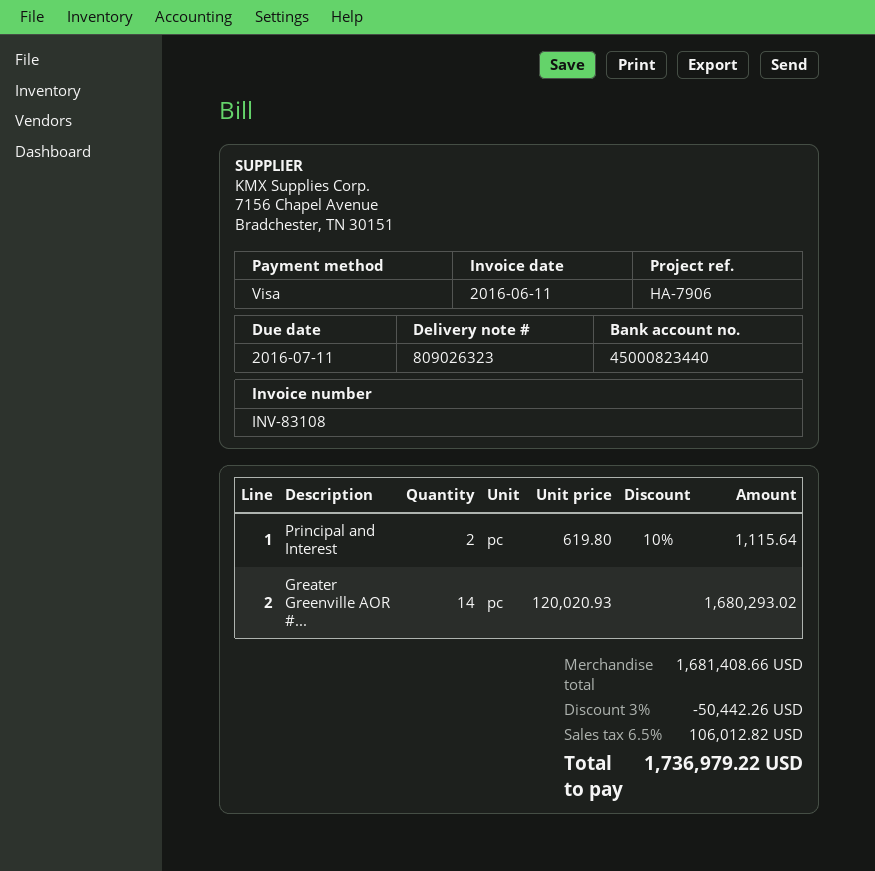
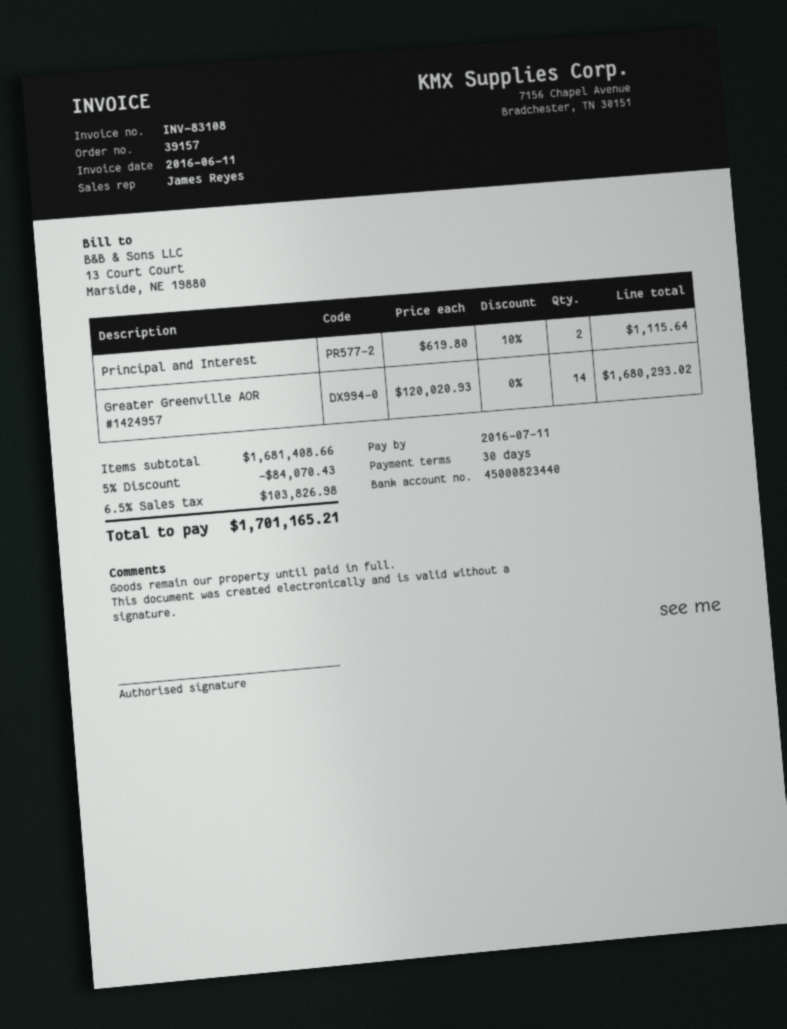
discount: 3% = 50442.26 -> 5% = 84070.43
tax: 6.5% = 106012.82 -> 6.5% = 103826.98
total: 1736979.22 -> 1701165.21

